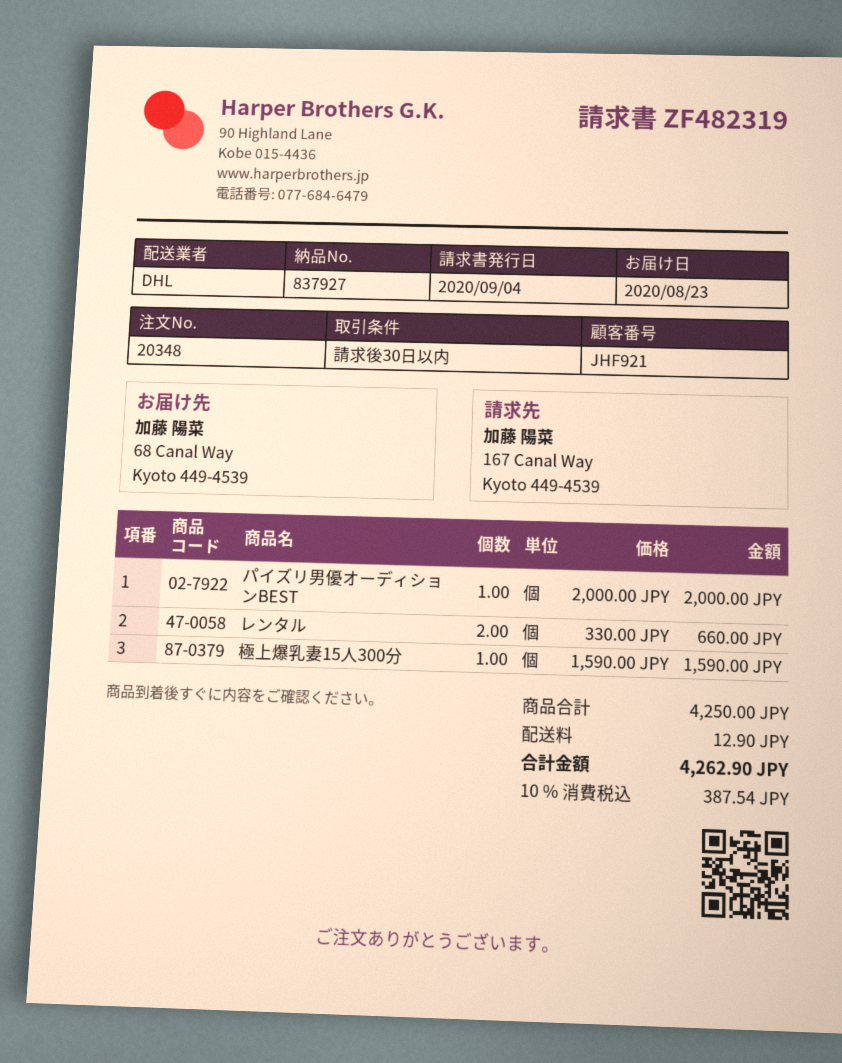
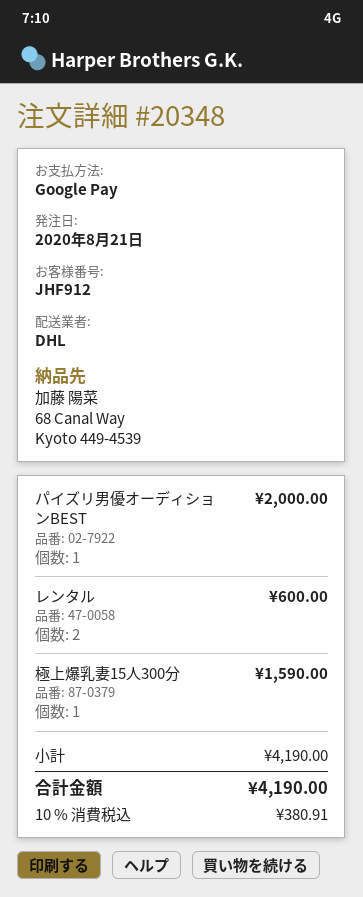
customer number: JHF921 -> JHF912
レンタル: 2 for 660.00 -> 2 for 600.00
subtotal: 4250.00 -> 4190.00
shipping: 12.90 -> none
tax: 10% = 387.54 -> 10% = 380.91
total: 4262.90 -> 4190.00

